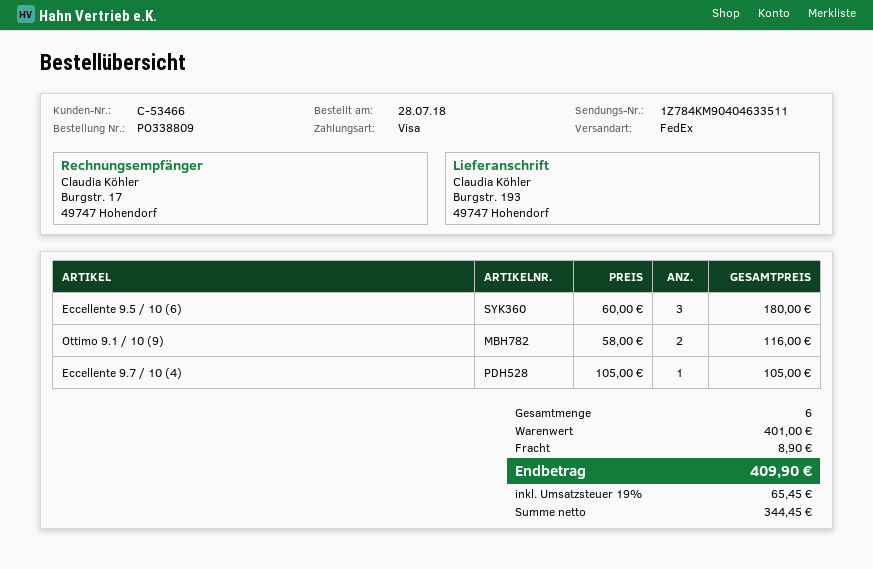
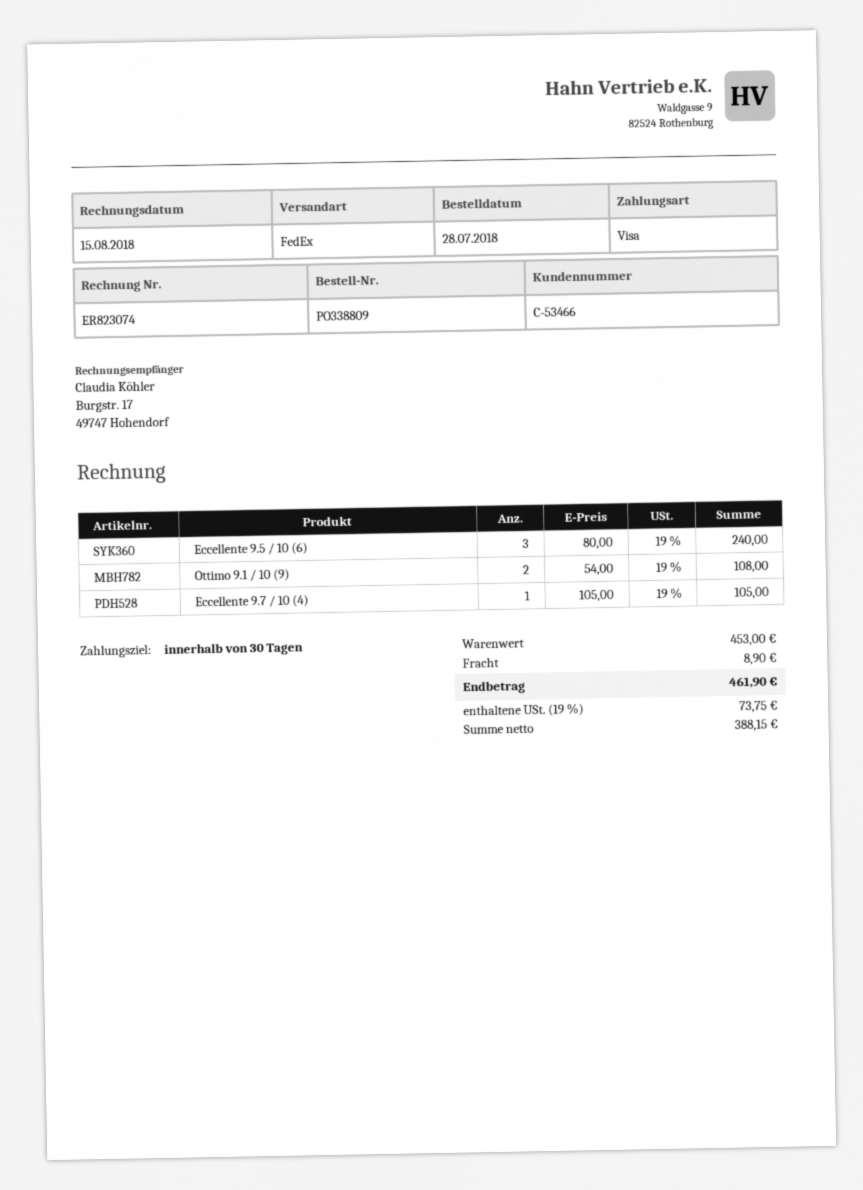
Eccellente 9.5 / 10 (6): 3 x 60.00 = 180.00 -> 3 x 80.00 = 240.00
Ottimo 9.1 / 10 (9): 2 x 58.00 = 116.00 -> 2 x 54.00 = 108.00
subtotal: 401.00 -> 453.00
net: 344.45 -> 388.15
tax: 19% = 65.45 -> 19% = 73.75
total: 409.90 -> 461.90

